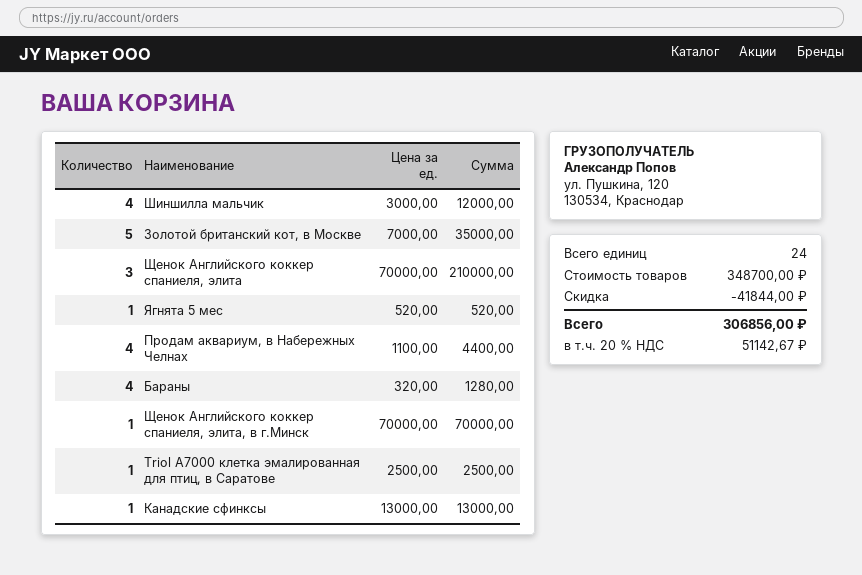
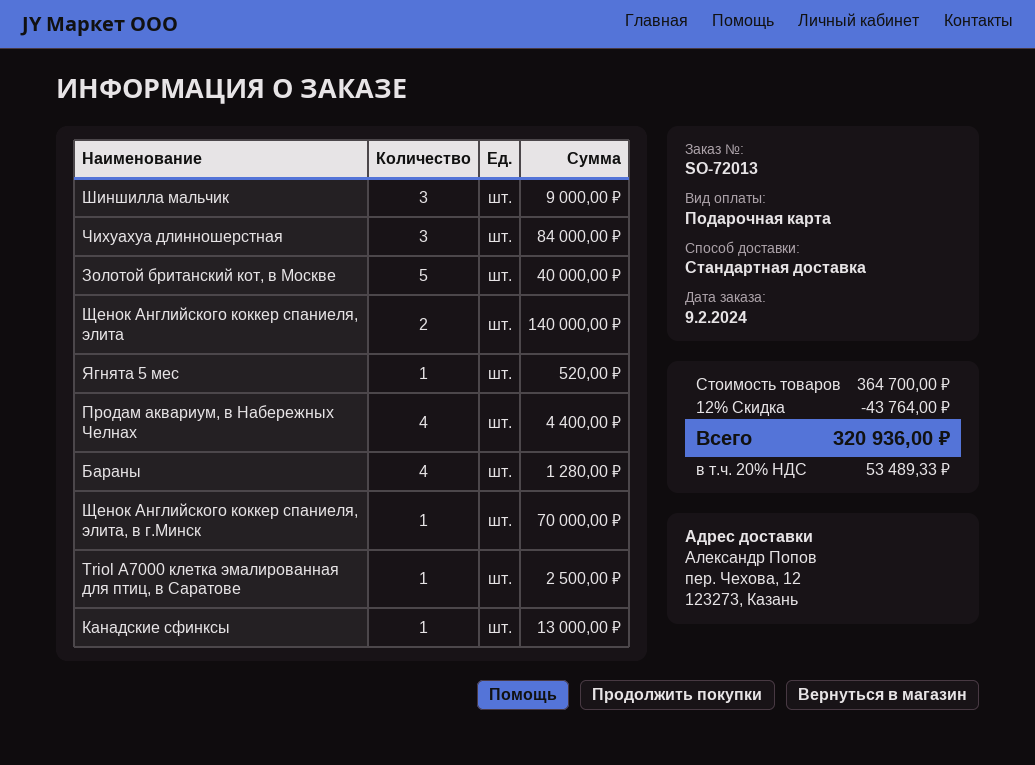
ship to: ул. Пушкина, 120, 130534, Краснодар -> пер. Чехова, 12, 123273, Казань
Шиншилла мальчик: 4 for 12000.00 -> 3 for 9000.00
Золотой британский кот, в Москве: 5 for 35000.00 -> 5 for 40000.00
Щенок Английского коккер спаниеля, элита: 3 for 210000.00 -> 2 for 140000.00
Чихуахуа длинношерстная: none -> 3 for 84000.00
subtotal: 348700.00 -> 364700.00
discount: 41844.00 -> 43764.00
tax: 20% = 51142.67 -> 20% = 53489.33
total: 306856.00 -> 320936.00

